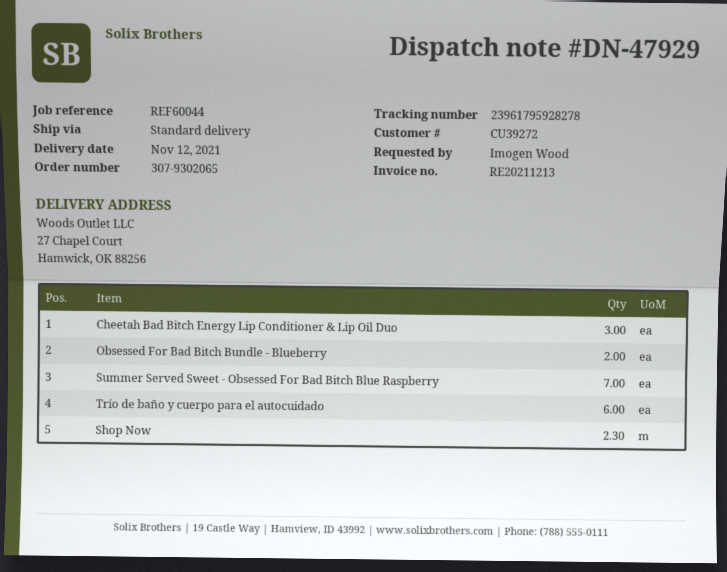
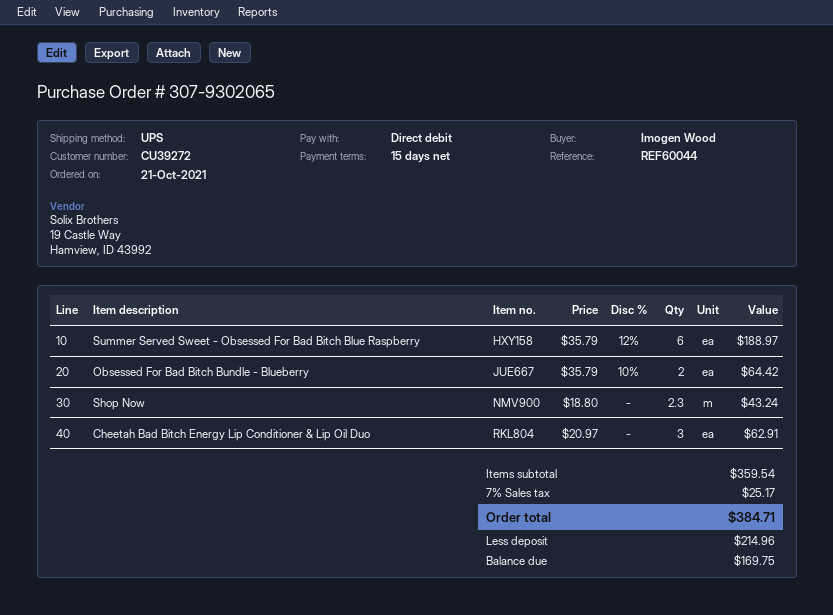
shipping method: standard -> UPS
Summer Served Sweet - Obsessed For Bad Bitch Blue Raspberry: 7 -> 6
Trío de baño y cuerpo para el autocuidado: 6 -> none

